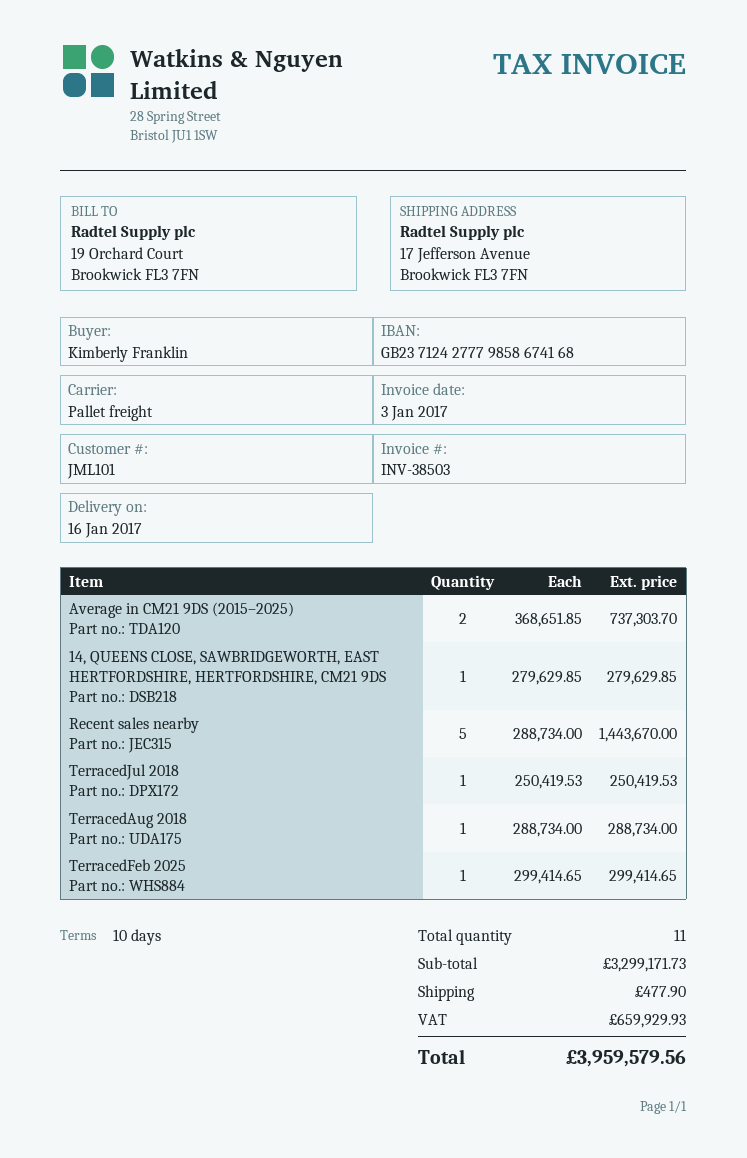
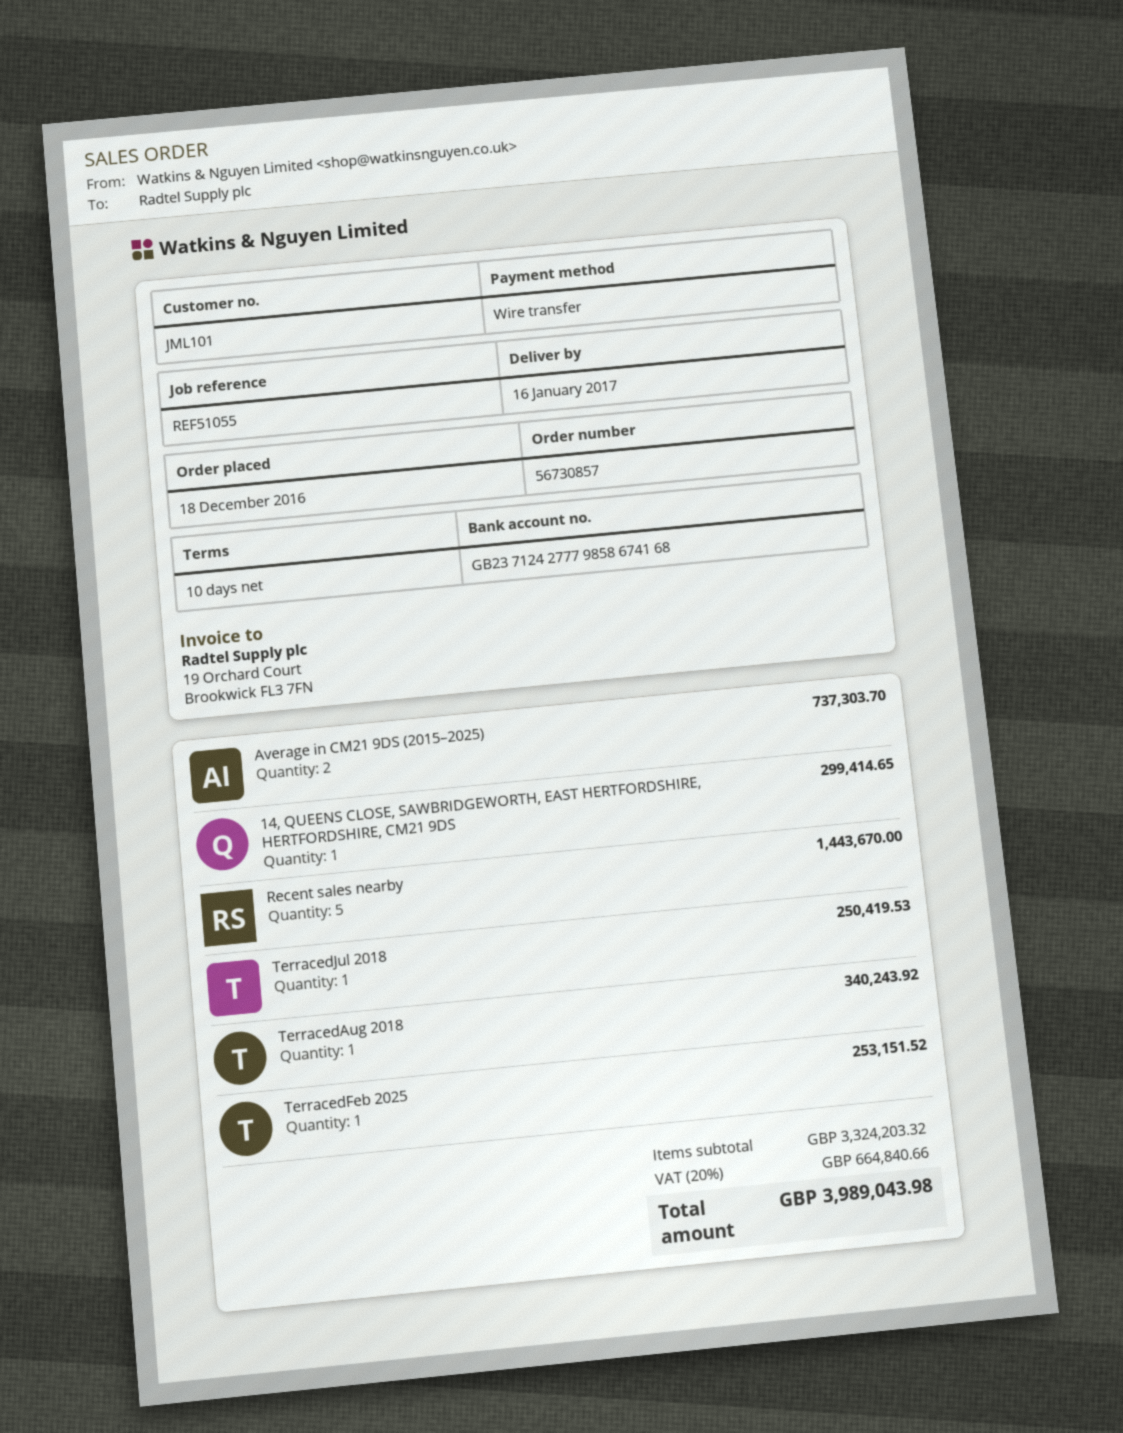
14, QUEENS CLOSE, SAWBRIDGEWORTH, EAST HERTFORDSHIRE, HERTFORDSHIRE, CM21 9DS: 1 for 279629.85 -> 1 for 299414.65
TerracedAug 2018: 1 for 288734.00 -> 1 for 340243.92
TerracedFeb 2025: 1 for 299414.65 -> 1 for 253151.52
subtotal: 3299171.73 -> 3324203.32
shipping: 477.90 -> none
tax: 659929.93 -> 664840.66
total: 3959579.56 -> 3989043.98

